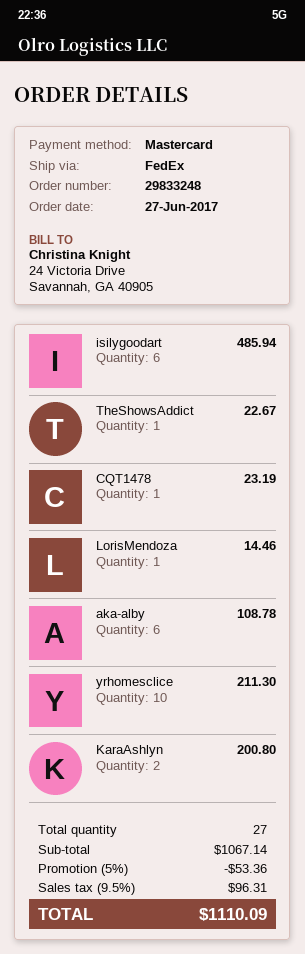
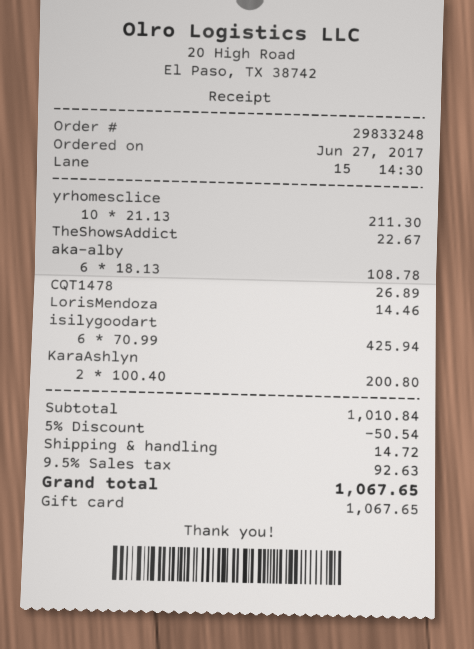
payment method: Mastercard -> gift card
isilygoodart: 6 for 485.94 -> 6 for 425.94
CQT1478: 1 for 23.19 -> 1 for 26.89
subtotal: 1067.14 -> 1010.84
discount: 5% = 53.36 -> 5% = 50.54
shipping: none -> 14.72
tax: 9.5% = 96.31 -> 9.5% = 92.63
total: 1110.09 -> 1067.65

